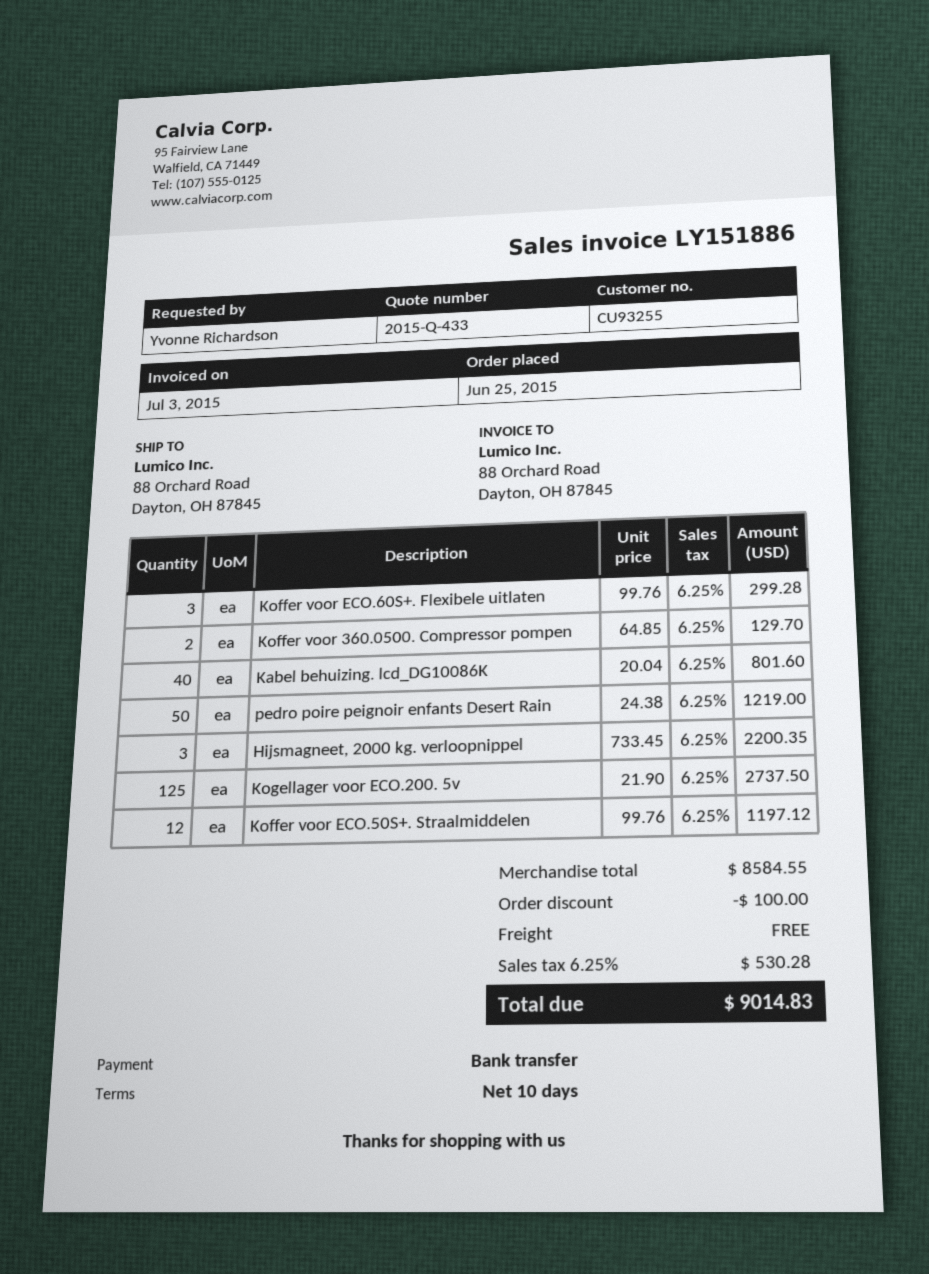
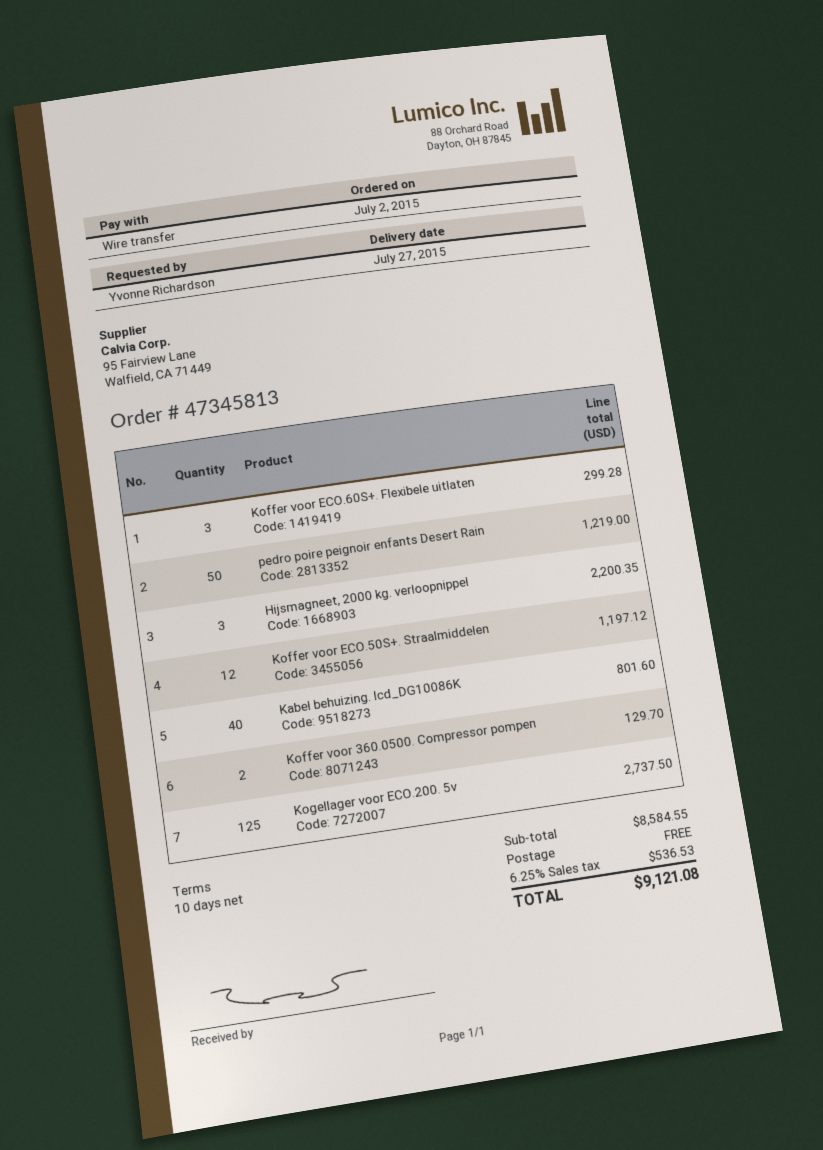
order date: 2015-06-25 -> 2015-07-02
discount: 100.00 -> none
tax: 6.25% = 530.28 -> 6.25% = 536.53
total: 9014.83 -> 9121.08

